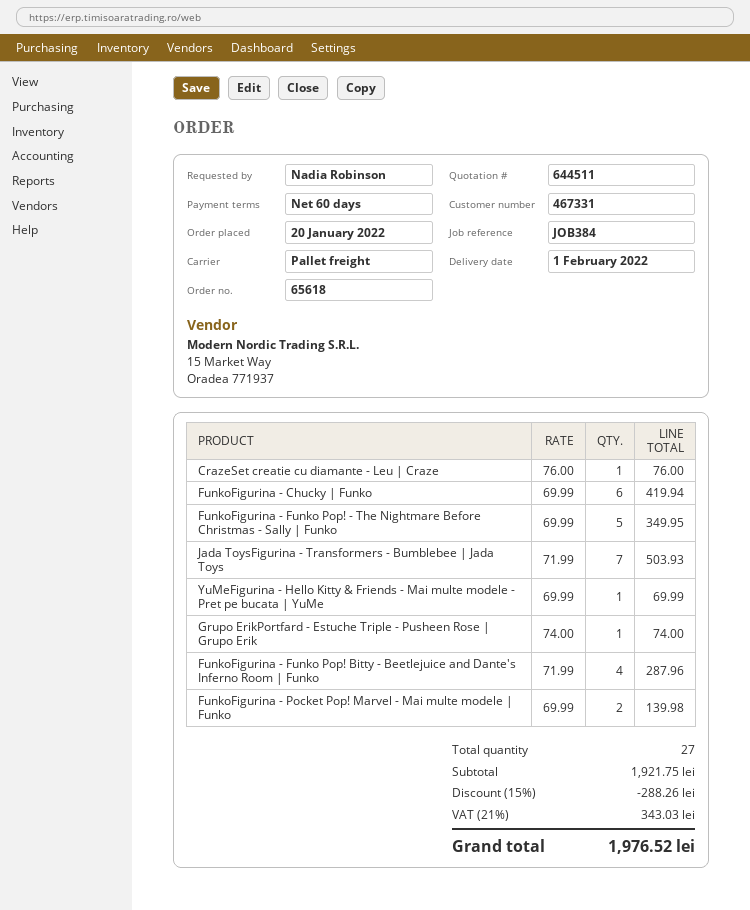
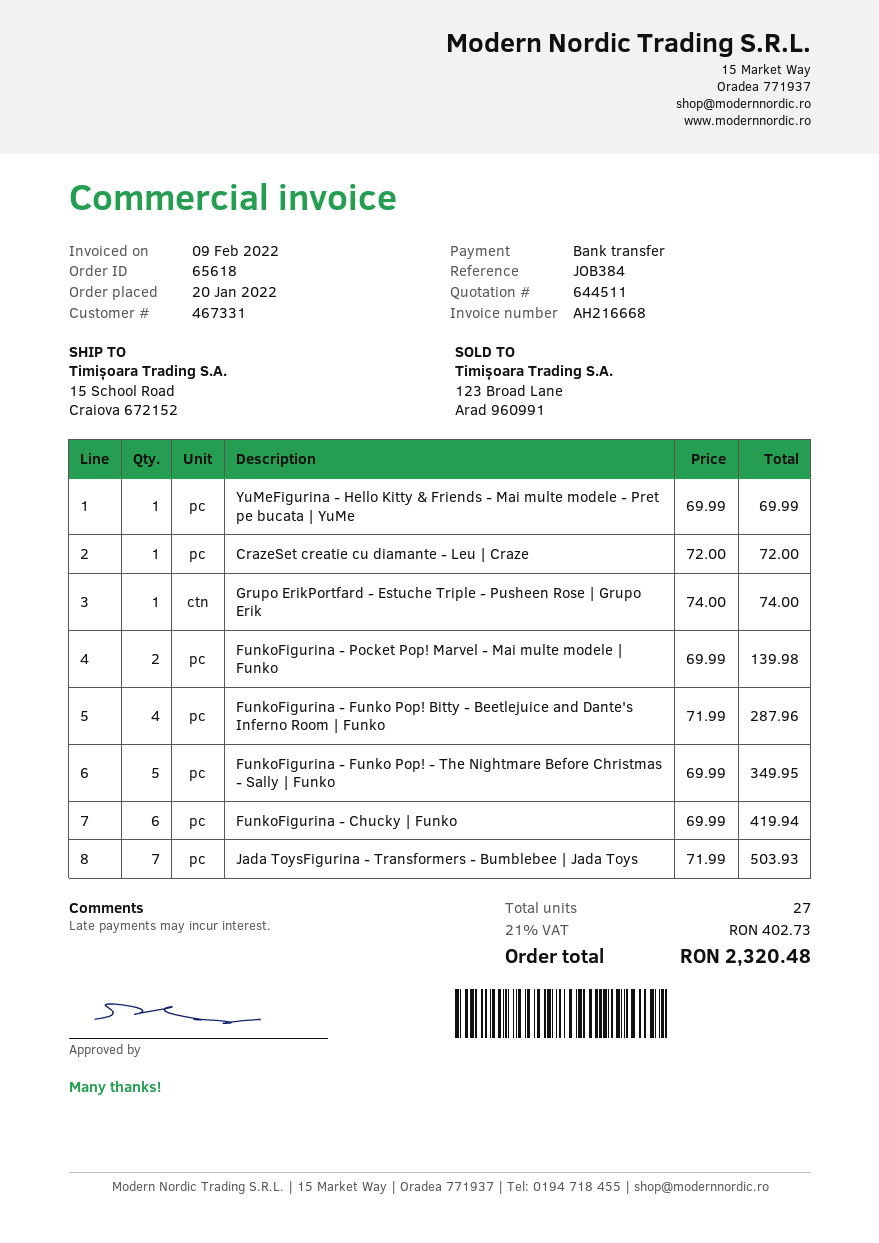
CrazeSet creatie cu diamante - Leu | Craze: 1 x 76.00 = 76.00 -> 1 x 72.00 = 72.00
discount: 15% = 288.26 -> none
tax: 21% = 343.03 -> 21% = 402.73
total: 1976.52 -> 2320.48

